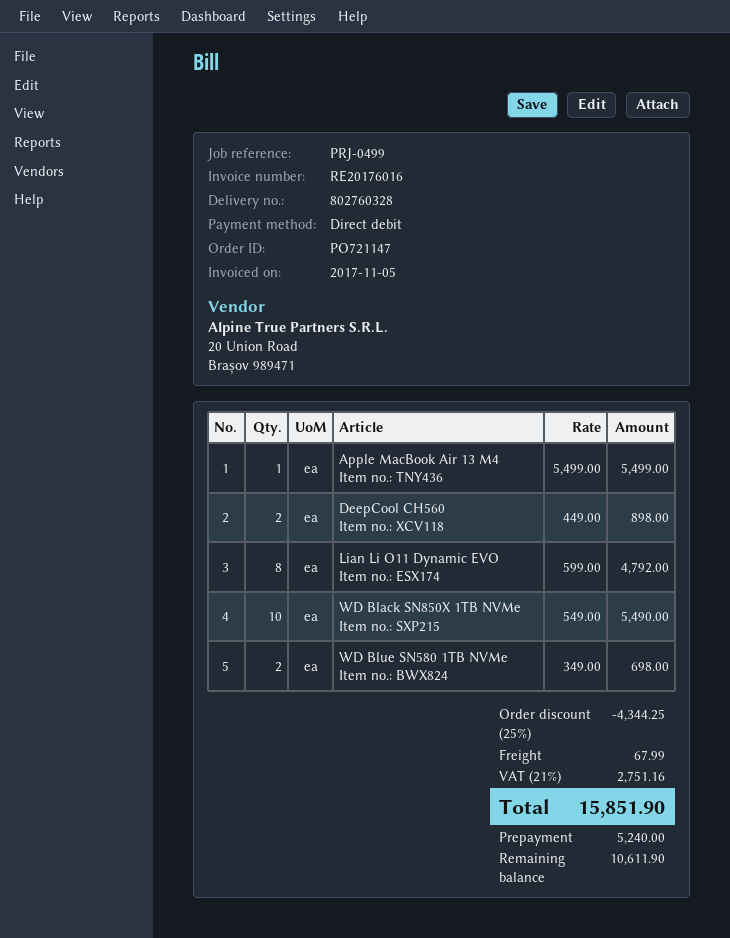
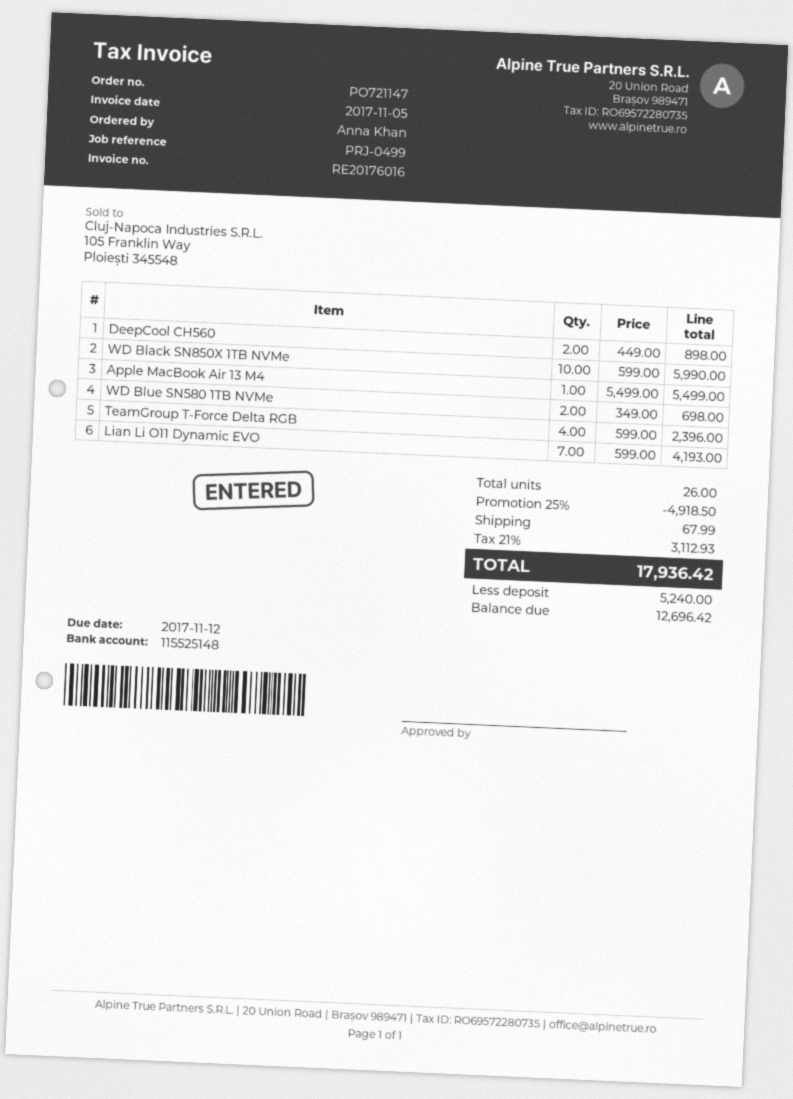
Lian Li O11 Dynamic EVO: 8 x 599.00 = 4792.00 -> 7 x 599.00 = 4193.00
WD Black SN850X 1TB NVMe: 10 x 549.00 = 5490.00 -> 10 x 599.00 = 5990.00
TeamGroup T-Force Delta RGB: none -> 4 x 599.00 = 2396.00
discount: 25% = 4344.25 -> 25% = 4918.50
tax: 21% = 2751.16 -> 21% = 3112.93
total: 15851.90 -> 17936.42
balance: 10611.90 -> 12696.42

